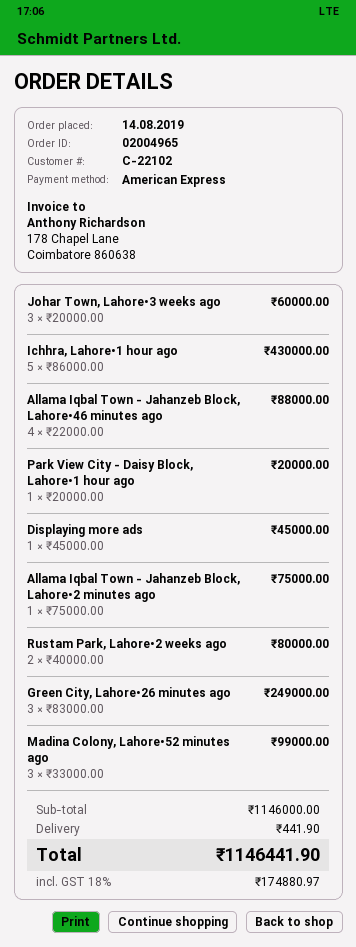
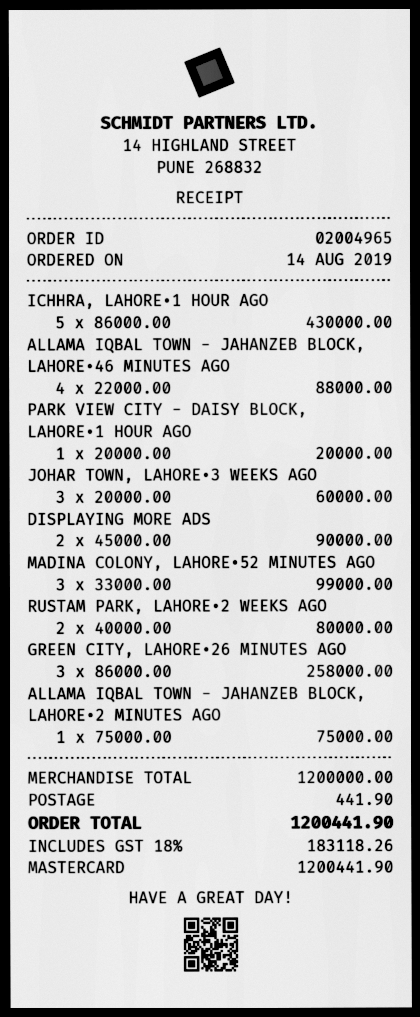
payment method: American Express -> Mastercard
Displaying more ads: 1 x 45000.00 = 45000.00 -> 2 x 45000.00 = 90000.00
Green City, Lahore•26 minutes ago: 3 x 83000.00 = 249000.00 -> 3 x 86000.00 = 258000.00
subtotal: 1146000.00 -> 1200000.00
tax: 18% = 174880.97 -> 18% = 183118.26
total: 1146441.90 -> 1200441.90

